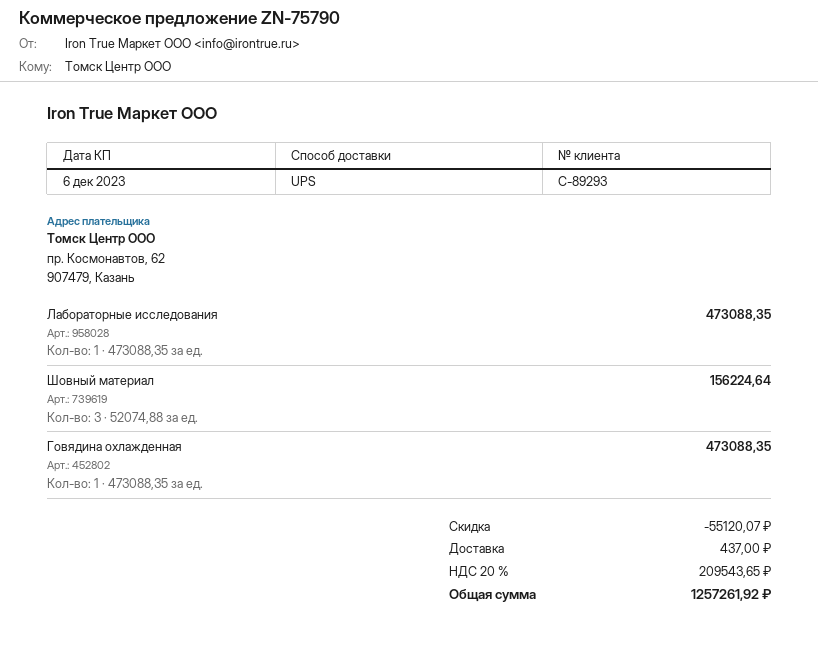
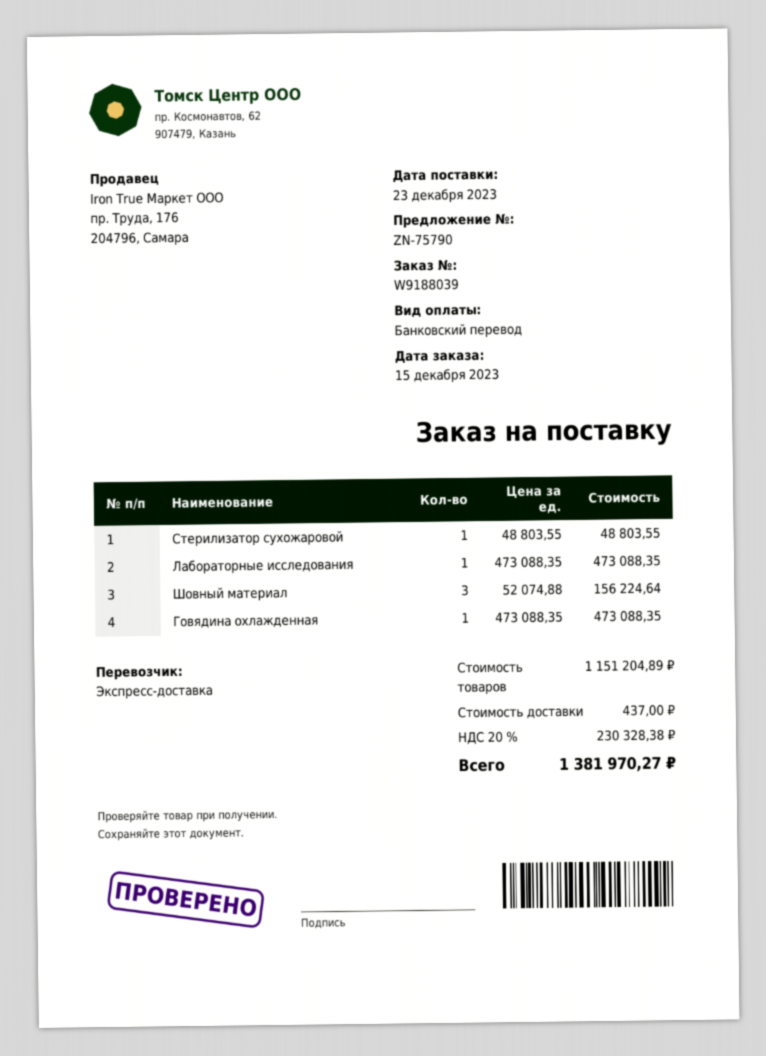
shipping method: UPS -> express
Стерилизатор сухожаровой: none -> 1 x 48803.55 = 48803.55
discount: 55120.07 -> none
tax: 20% = 209543.65 -> 20% = 230328.38
total: 1257261.92 -> 1381970.27

